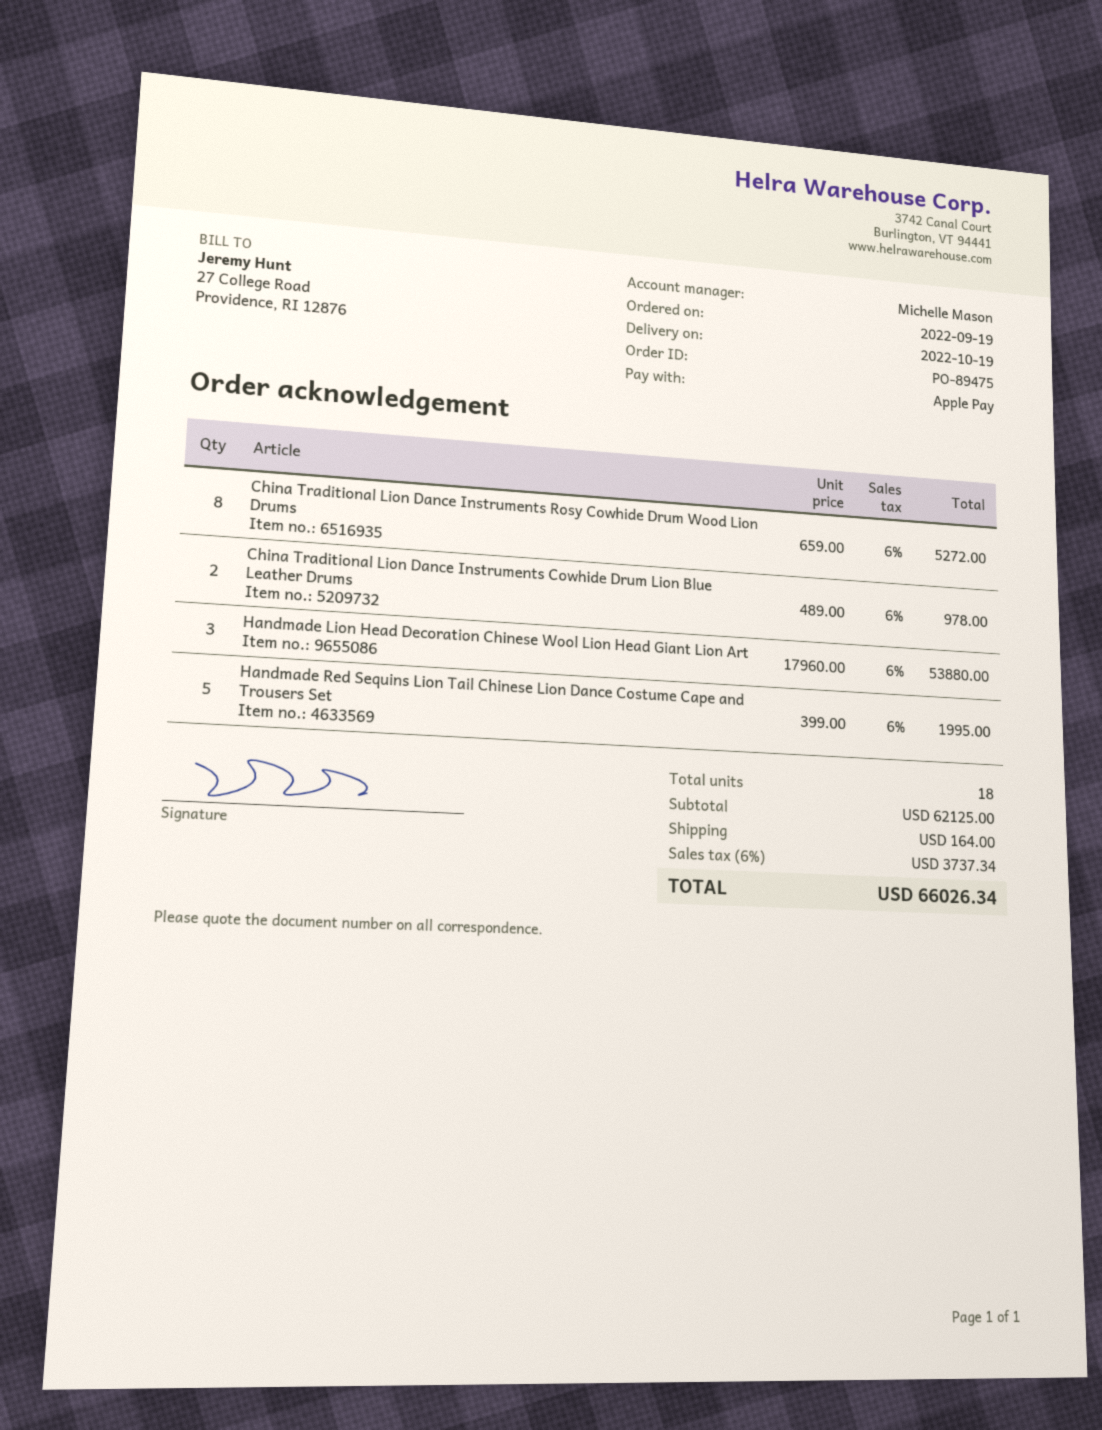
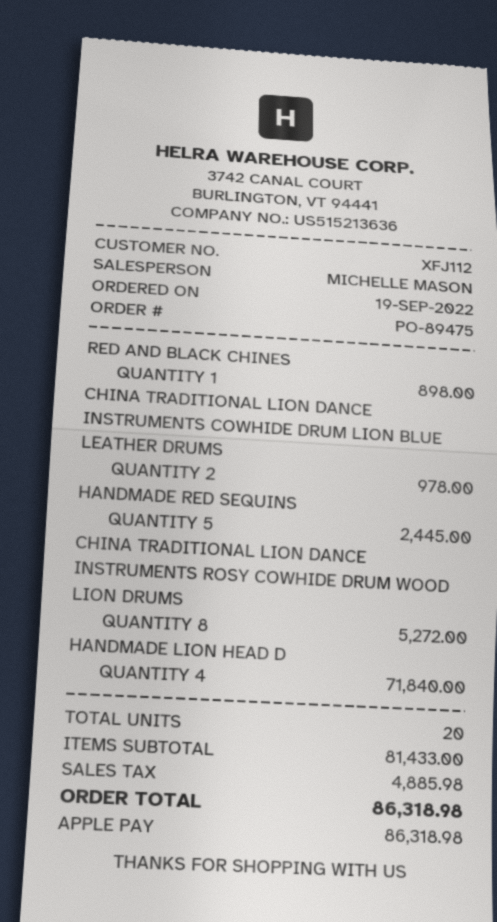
Handmade Lion Head Decoration Chinese Wool Lion Head Giant Lion Art: 3 for 53880.00 -> 4 for 71840.00
Handmade Red Sequins Lion Tail Chinese Lion Dance Costume Cape and Trousers Set: 5 for 1995.00 -> 5 for 2445.00
RED AND BLACK CHINES: none -> 1 for 898.00
total quantity: 18 -> 20
subtotal: 62125.00 -> 81433.00
shipping: 164.00 -> none
tax: 3737.34 -> 4885.98
total: 66026.34 -> 86318.98

